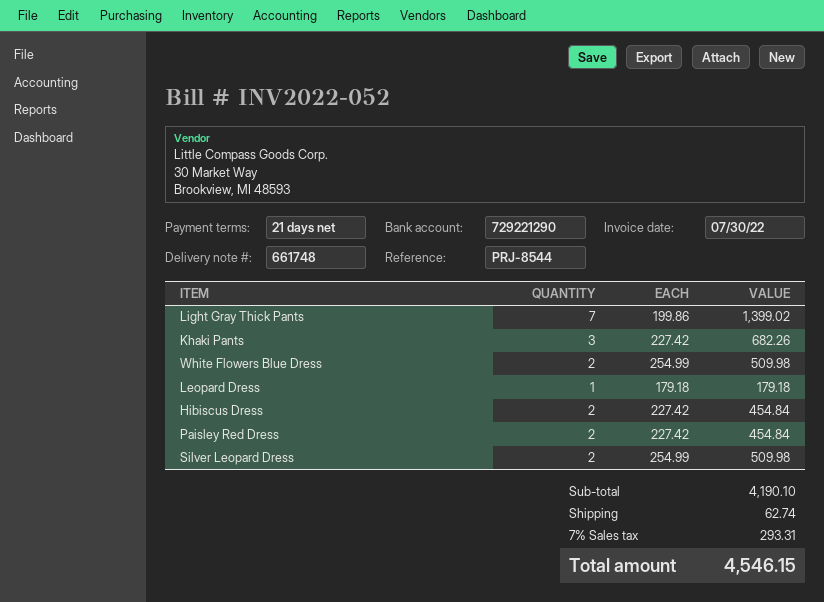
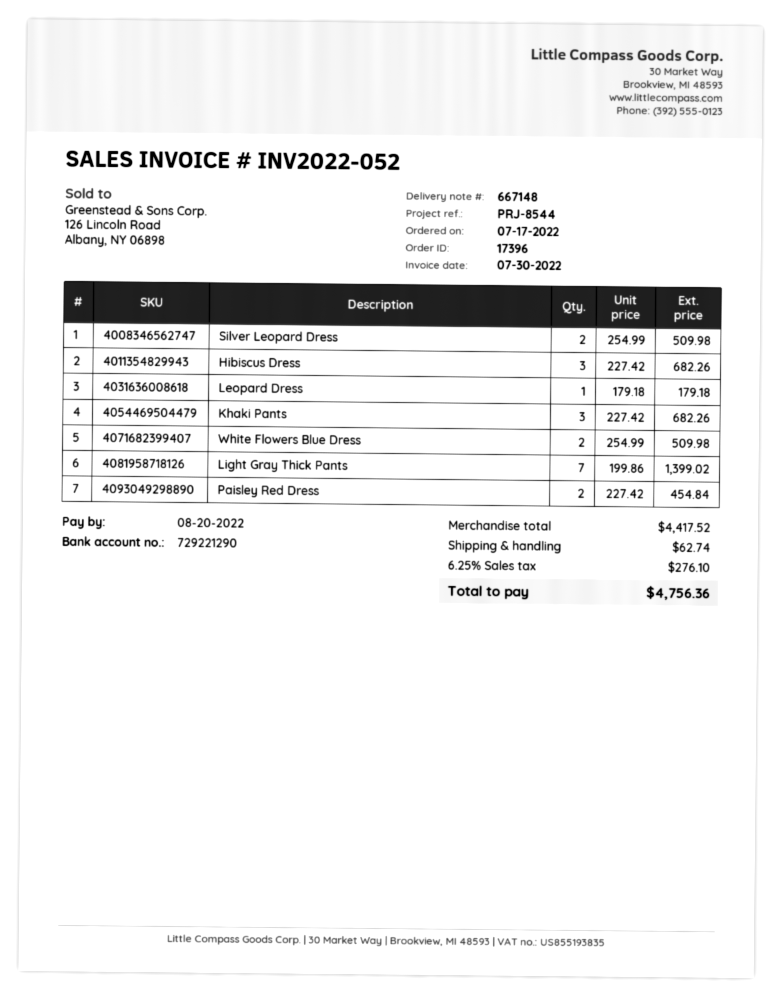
delivery note number: 661748 -> 667148
Hibiscus Dress: 2 x 227.42 = 454.84 -> 3 x 227.42 = 682.26
subtotal: 4190.10 -> 4417.52
tax: 7% = 293.31 -> 6.25% = 276.10
total: 4546.15 -> 4756.36

